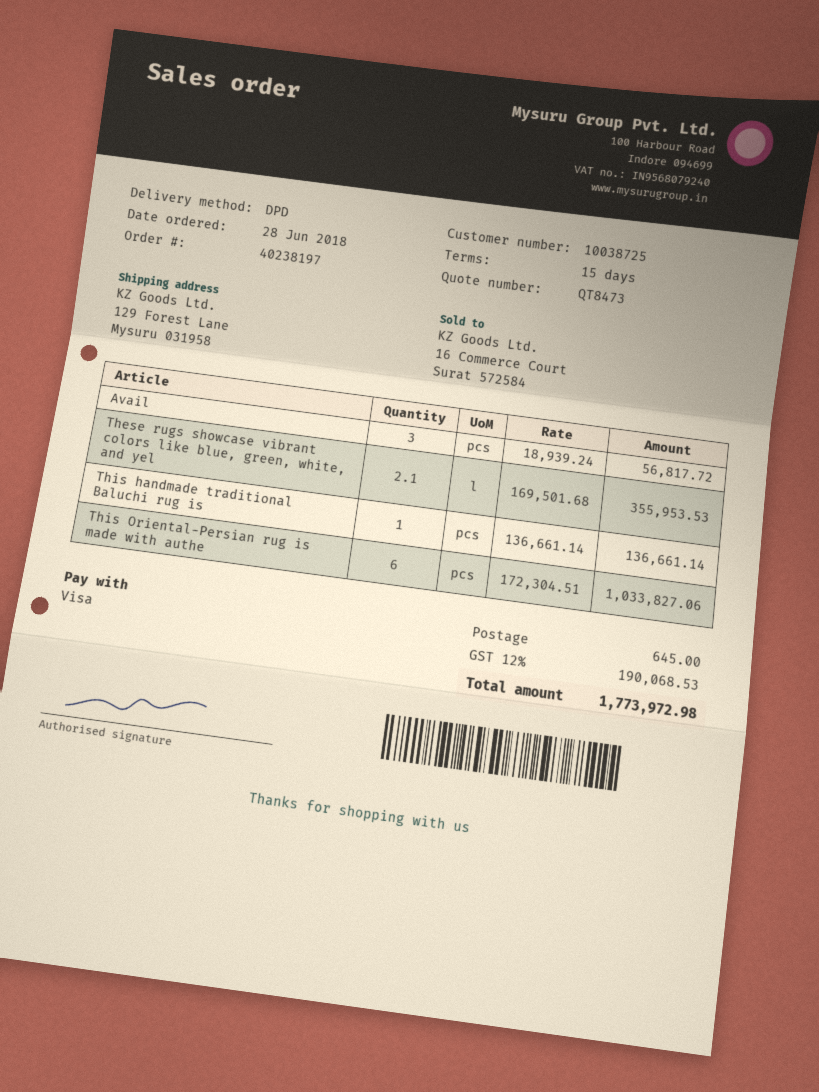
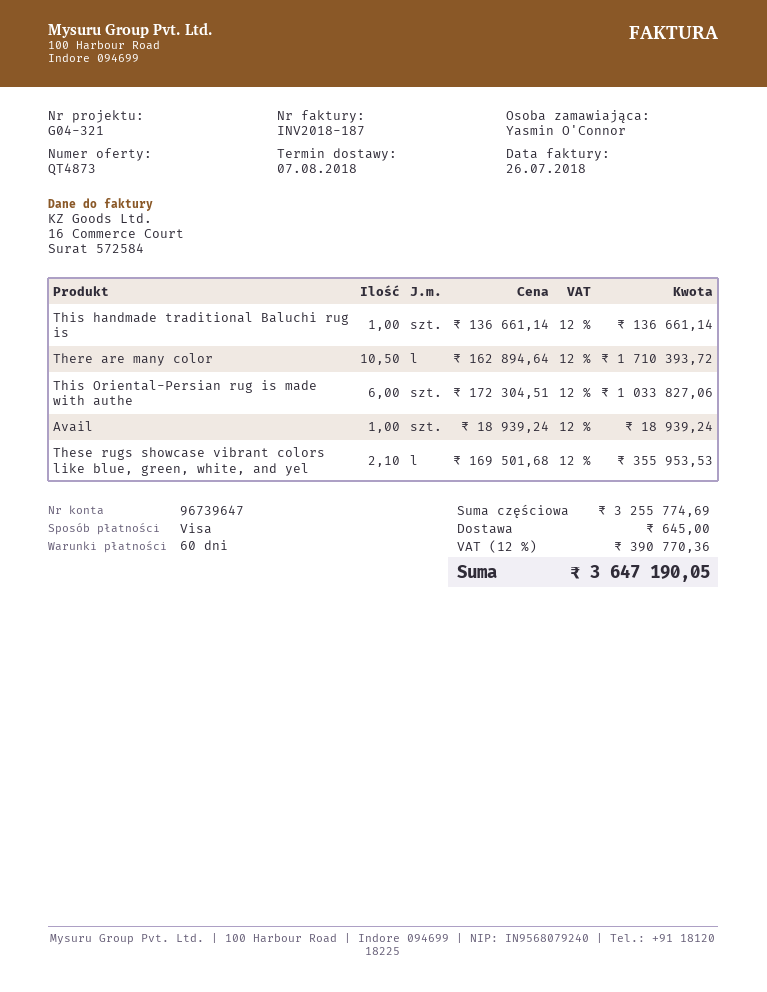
quote number: QT8473 -> QT4873
payment terms: 15 days -> 60 days
Avail: 3 x 18939.24 = 56817.72 -> 1 x 18939.24 = 18939.24
There are many color: none -> 10.5 x 162894.64 = 1710393.72
tax: 12% = 190068.53 -> 12% = 390770.36
total: 1773972.98 -> 3647190.05

